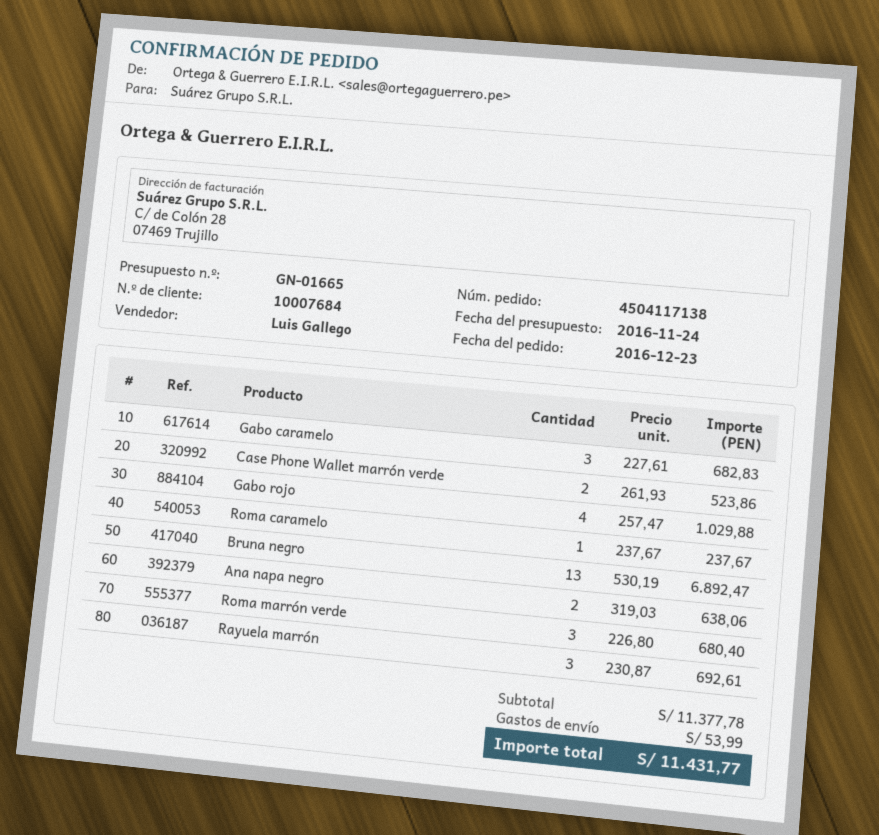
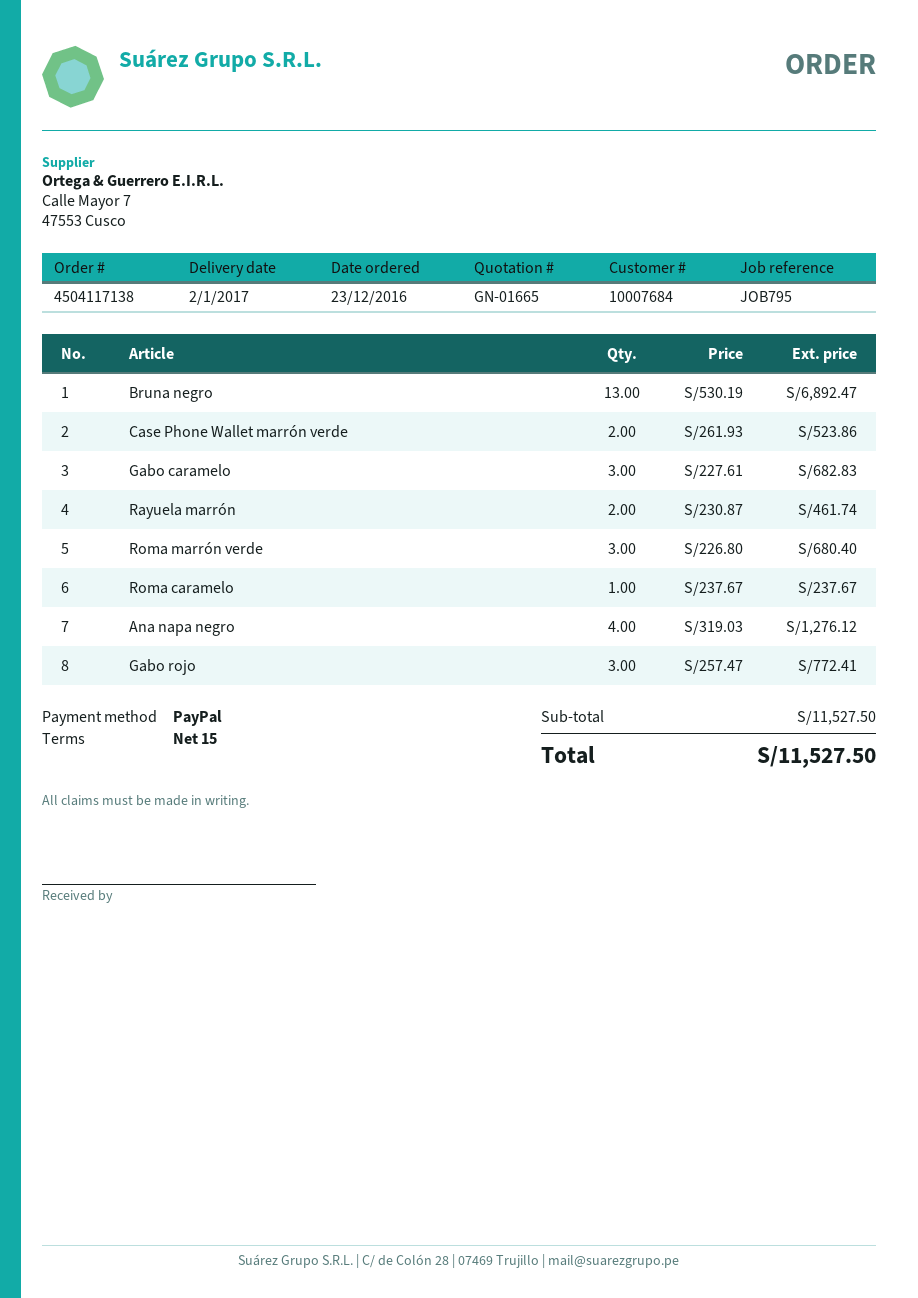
Gabo rojo: 4 x 257.47 = 1029.88 -> 3 x 257.47 = 772.41
Ana napa negro: 2 x 319.03 = 638.06 -> 4 x 319.03 = 1276.12
Rayuela marrón: 3 x 230.87 = 692.61 -> 2 x 230.87 = 461.74
subtotal: 11377.78 -> 11527.50
shipping: 53.99 -> none
total: 11431.77 -> 11527.50

